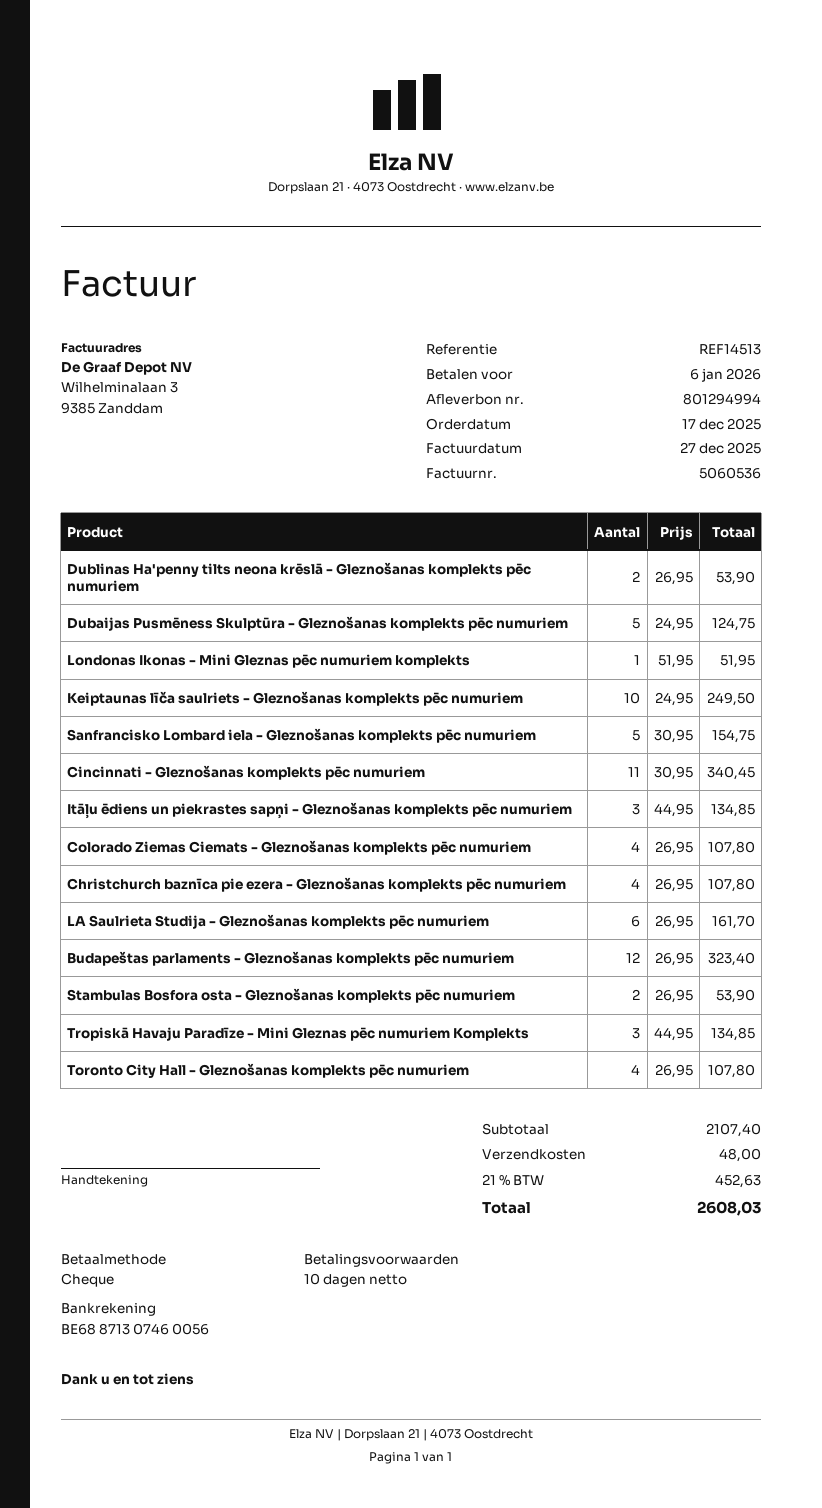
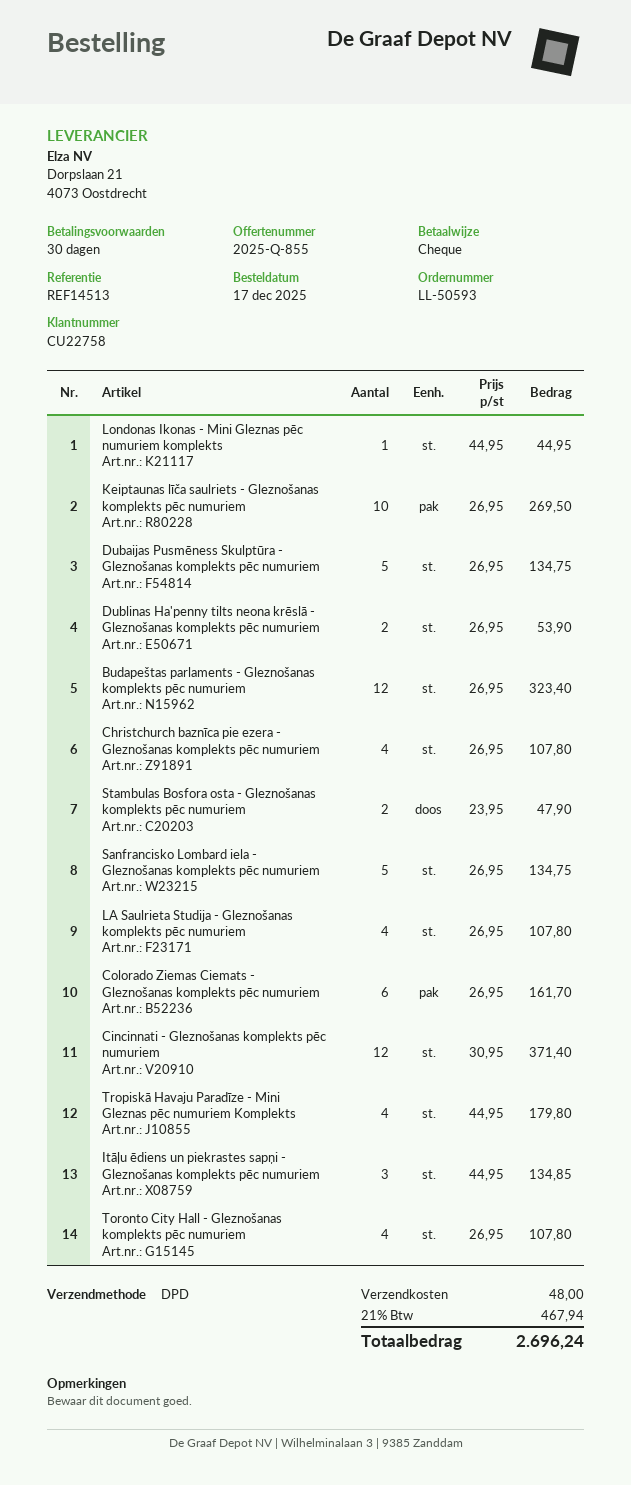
payment terms: 10 days -> 30 days
Dubaijas Pusmēness Skulptūra - Gleznošanas komplekts pēc numuriem: 5 x 24.95 = 124.75 -> 5 x 26.95 = 134.75
Londonas Ikonas - Mini Gleznas pēc numuriem komplekts: 1 x 51.95 = 51.95 -> 1 x 44.95 = 44.95
Keiptaunas līča saulriets - Gleznošanas komplekts pēc numuriem: 10 x 24.95 = 249.50 -> 10 x 26.95 = 269.50
Sanfrancisko Lombard iela - Gleznošanas komplekts pēc numuriem: 5 x 30.95 = 154.75 -> 5 x 26.95 = 134.75
Cincinnati - Gleznošanas komplekts pēc numuriem: 11 x 30.95 = 340.45 -> 12 x 30.95 = 371.40
Colorado Ziemas Ciemats - Gleznošanas komplekts pēc numuriem: 4 x 26.95 = 107.80 -> 6 x 26.95 = 161.70
LA Saulrieta Studija - Gleznošanas komplekts pēc numuriem: 6 x 26.95 = 161.70 -> 4 x 26.95 = 107.80
Stambulas Bosfora osta - Gleznošanas komplekts pēc numuriem: 2 x 26.95 = 53.90 -> 2 x 23.95 = 47.90
Tropiskā Havaju Paradīze - Mini Gleznas pēc numuriem Komplekts: 3 x 44.95 = 134.85 -> 4 x 44.95 = 179.80
tax: 21% = 452.63 -> 21% = 467.94
total: 2608.03 -> 2696.24

